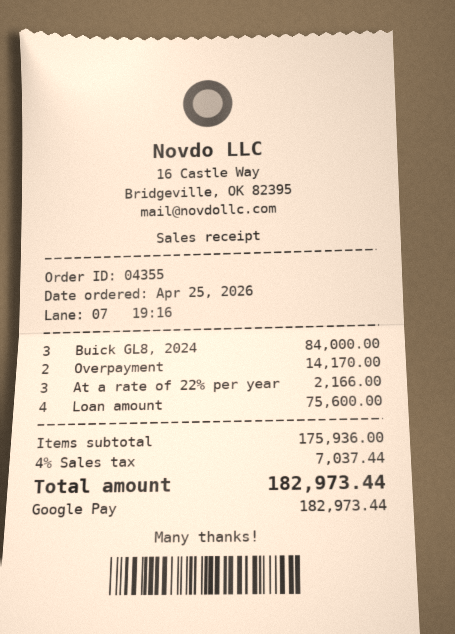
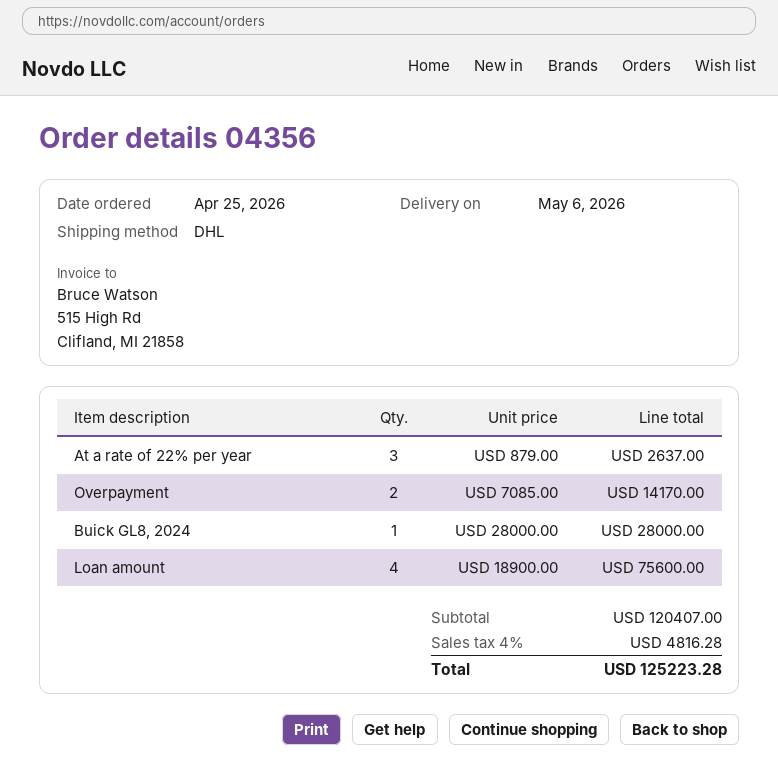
order number: 04355 -> 04356
Buick GL8, 2024: 3 for 84000.00 -> 1 for 28000.00
At a rate of 22% per year: 3 for 2166.00 -> 3 for 2637.00
subtotal: 175936.00 -> 120407.00
tax: 4% = 7037.44 -> 4% = 4816.28
total: 182973.44 -> 125223.28

